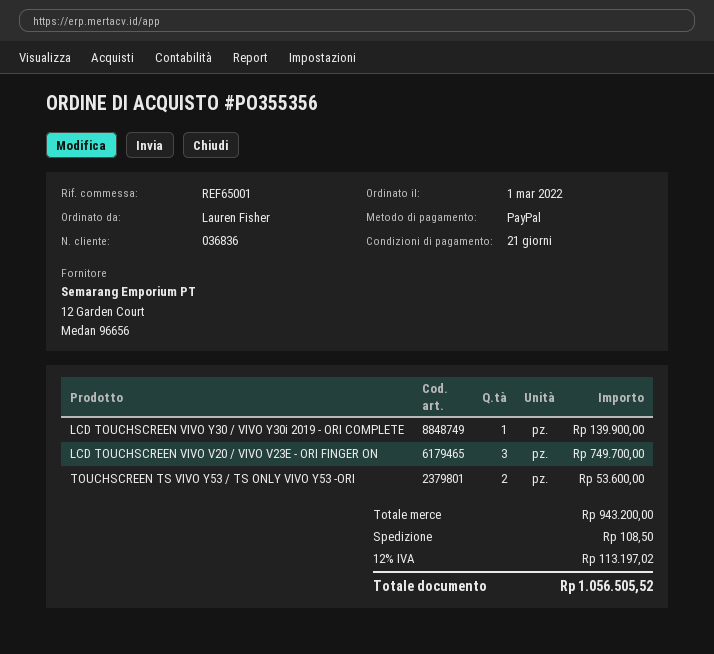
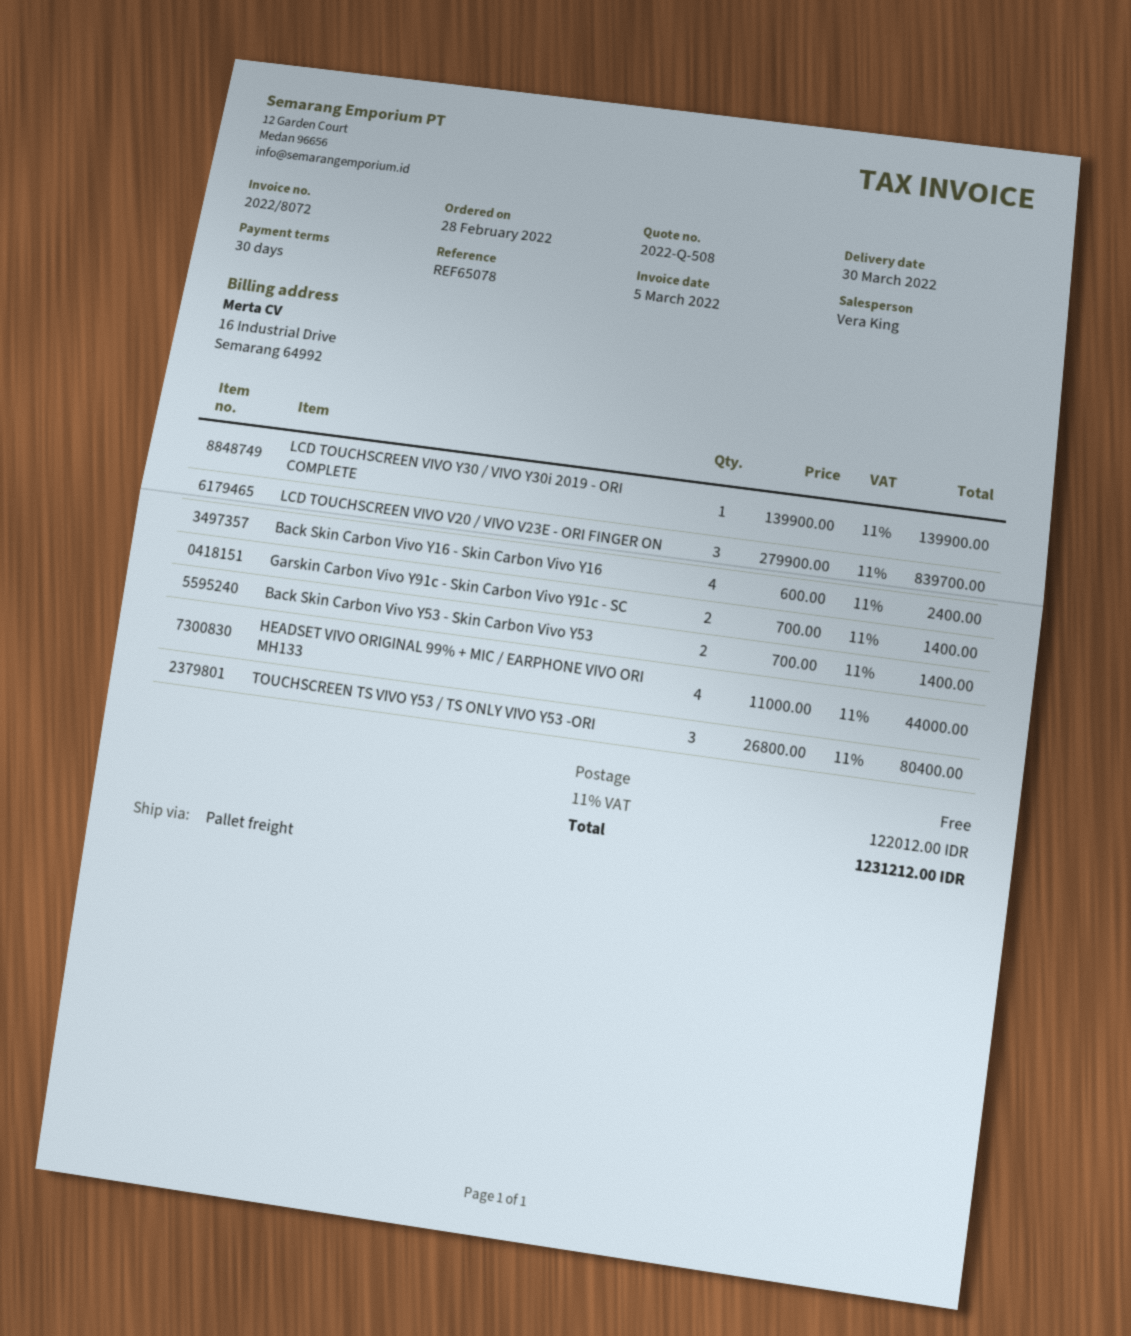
order date: 2022-03-01 -> 2022-02-28
payment terms: 21 days -> 30 days
reference: REF65001 -> REF65078
LCD TOUCHSCREEN VIVO V20 / VIVO V23E - ORI FINGER ON: 3 for 749700.00 -> 3 for 839700.00
TOUCHSCREEN TS VIVO Y53 / TS ONLY VIVO Y53 -ORI: 2 for 53600.00 -> 3 for 80400.00
Back Skin Carbon Vivo Y16 - Skin Carbon Vivo Y16: none -> 4 for 2400.00
Garskin Carbon Vivo Y91c - Skin Carbon Vivo Y91c - SC: none -> 2 for 1400.00
Back Skin Carbon Vivo Y53 - Skin Carbon Vivo Y53: none -> 2 for 1400.00
HEADSET VIVO ORIGINAL 99% + MIC / EARPHONE VIVO ORI MH133: none -> 4 for 44000.00
shipping: 108.50 -> 0.00
tax: 12% = 113197.02 -> 11% = 122012.00
total: 1056505.52 -> 1231212.00

